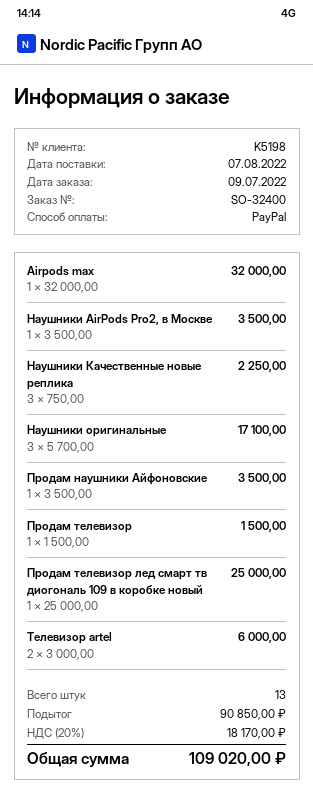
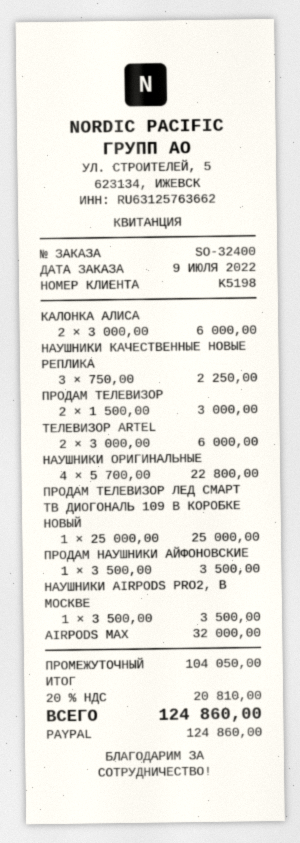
Наушники оригинальные: 3 x 5700.00 = 17100.00 -> 4 x 5700.00 = 22800.00
Продам телевизор: 1 x 1500.00 = 1500.00 -> 2 x 1500.00 = 3000.00
КАЛОНКА АЛИСА: none -> 2 x 3000.00 = 6000.00
subtotal: 90850.00 -> 104050.00
tax: 20% = 18170.00 -> 20% = 20810.00
total: 109020.00 -> 124860.00

